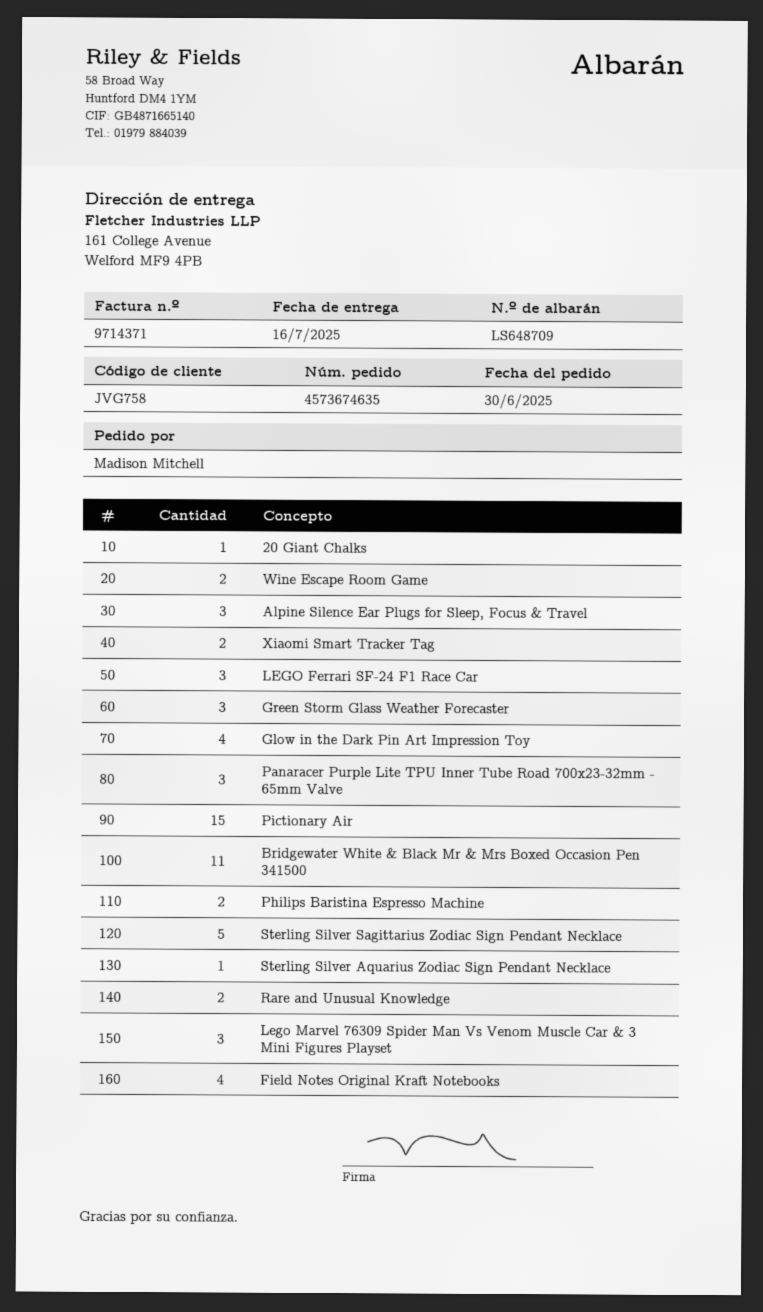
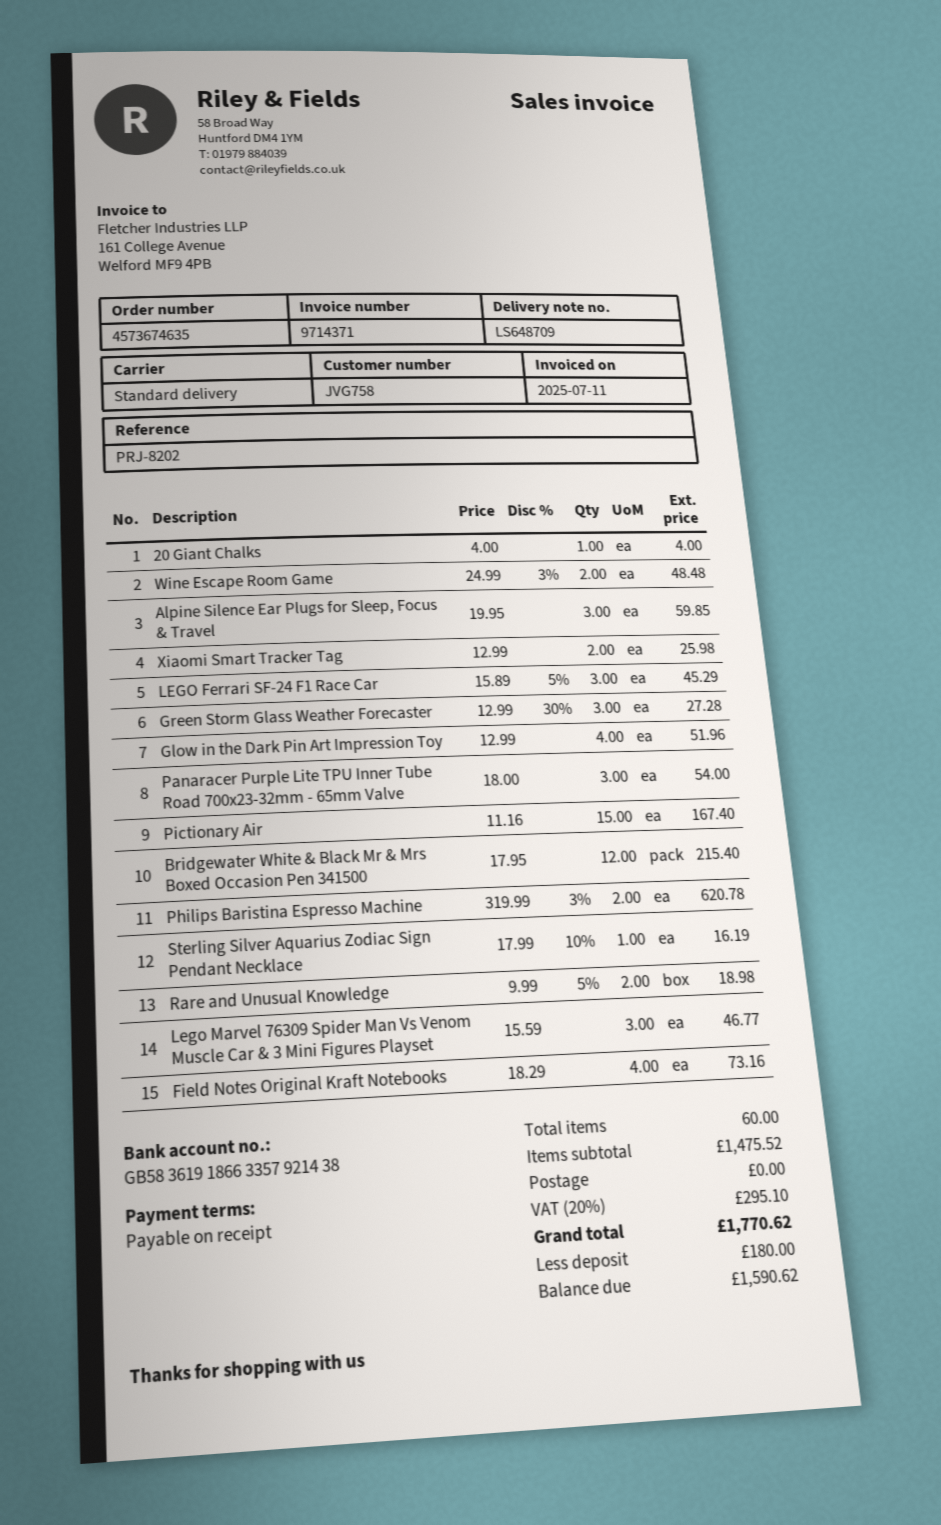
Bridgewater White & Black Mr & Mrs Boxed Occasion Pen 341500: 11 -> 12
Sterling Silver Sagittarius Zodiac Sign Pendant Necklace: 5 -> none

